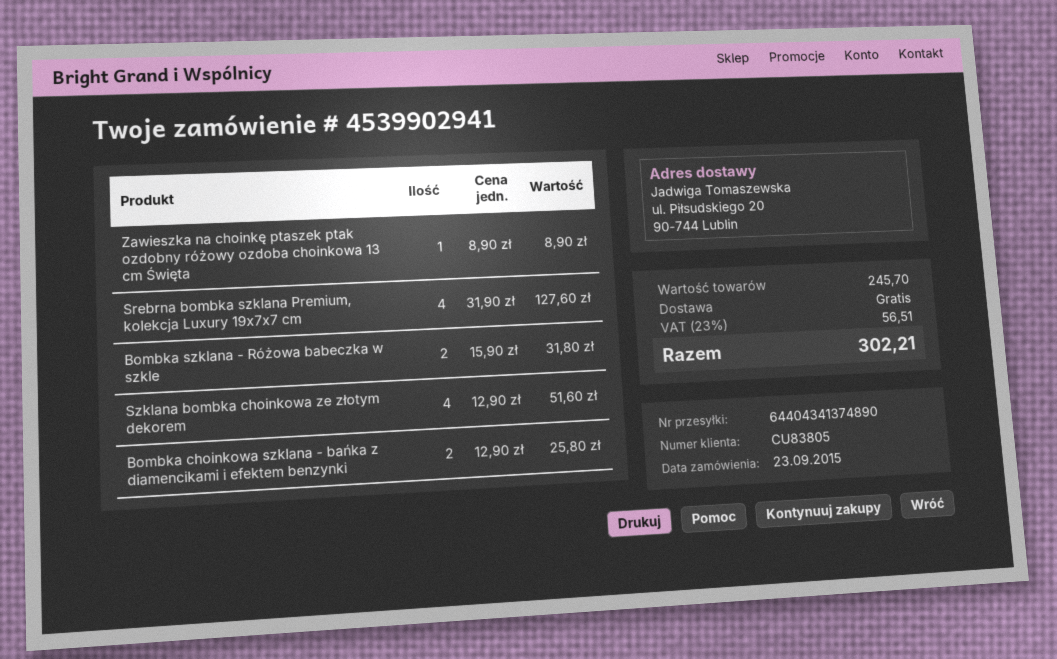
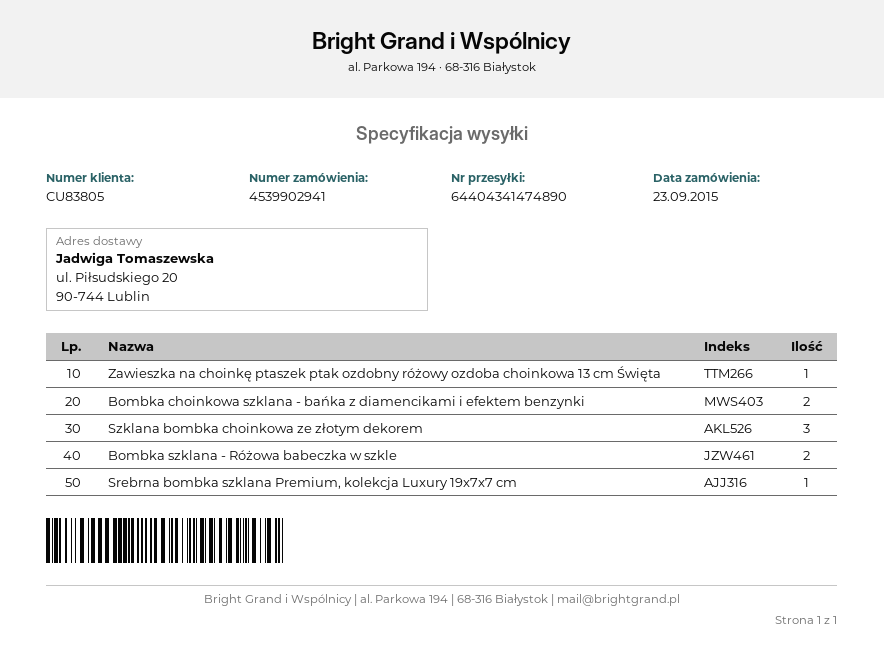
tracking number: 64404341374890 -> 64404341474890
Srebrna bombka szklana Premium, kolekcja Luxury 19x7x7 cm: 4 -> 1
Szklana bombka choinkowa ze złotym dekorem: 4 -> 3

